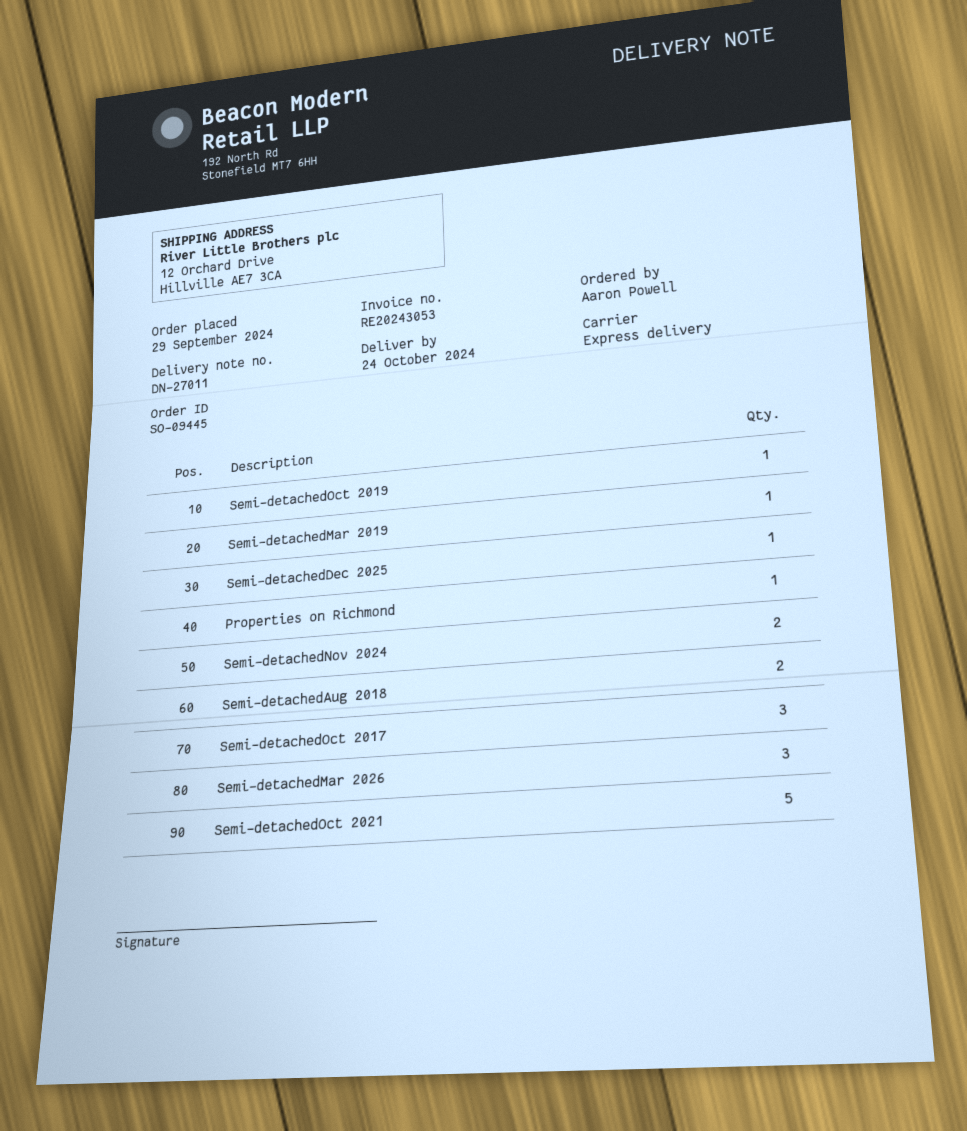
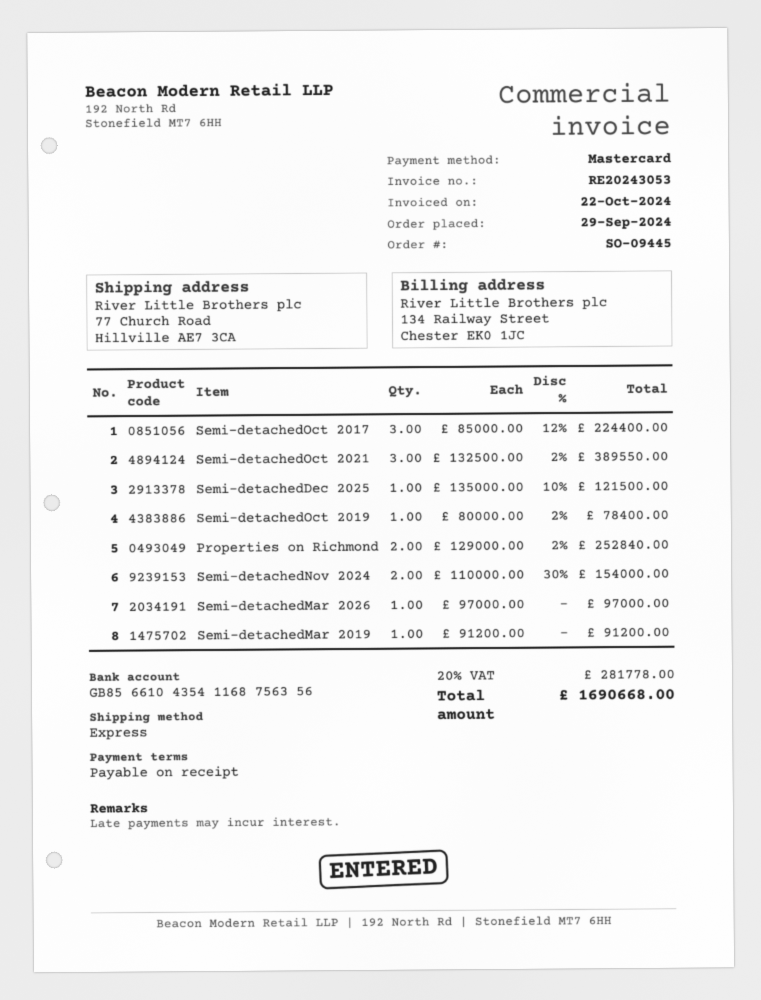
ship to: 12 Orchard Drive, Hillville AE7 3CA -> 77 Church Road, Hillville AE7 3CA
Properties on Richmond: 1 -> 2
Semi-detachedAug 2018: 2 -> none
Semi-detachedMar 2026: 3 -> 1
Semi-detachedOct 2021: 5 -> 3

